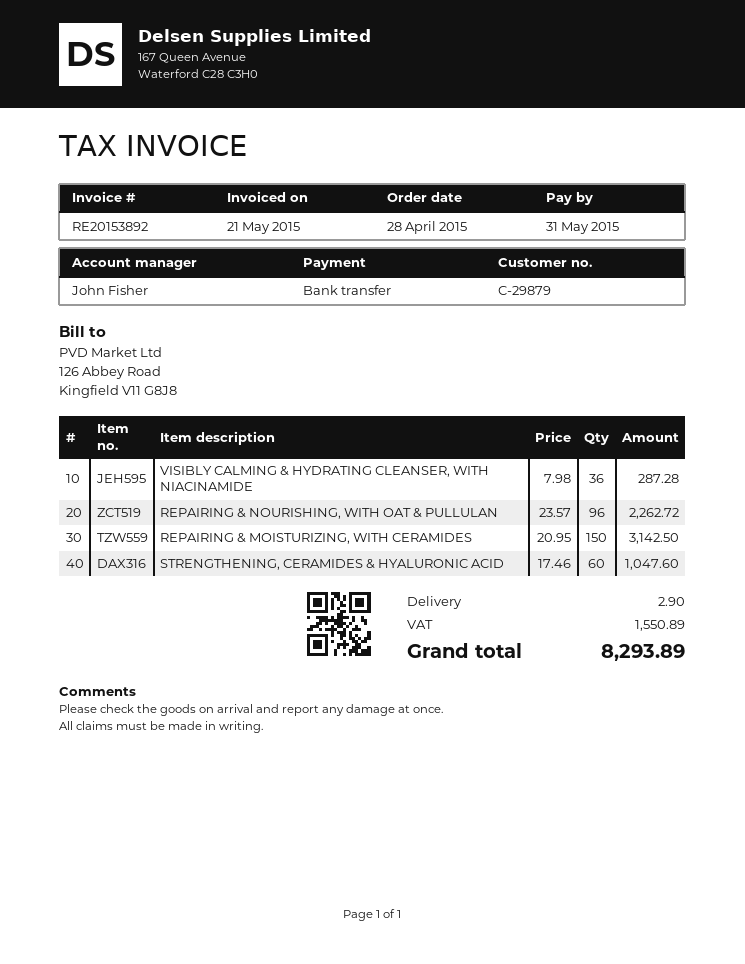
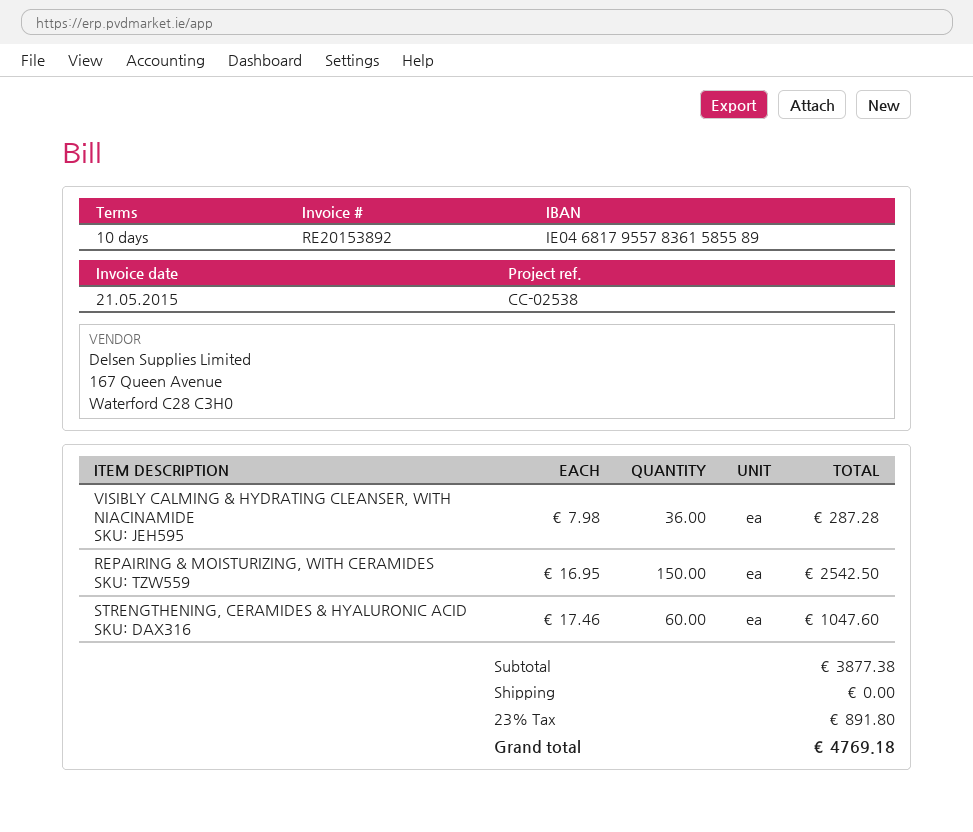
REPAIRING & NOURISHING, WITH OAT & PULLULAN: 96 x 23.57 = 2262.72 -> none
REPAIRING & MOISTURIZING, WITH CERAMIDES: 150 x 20.95 = 3142.50 -> 150 x 16.95 = 2542.50
shipping: 2.90 -> 0.00
tax: 1550.89 -> 891.80
total: 8293.89 -> 4769.18

